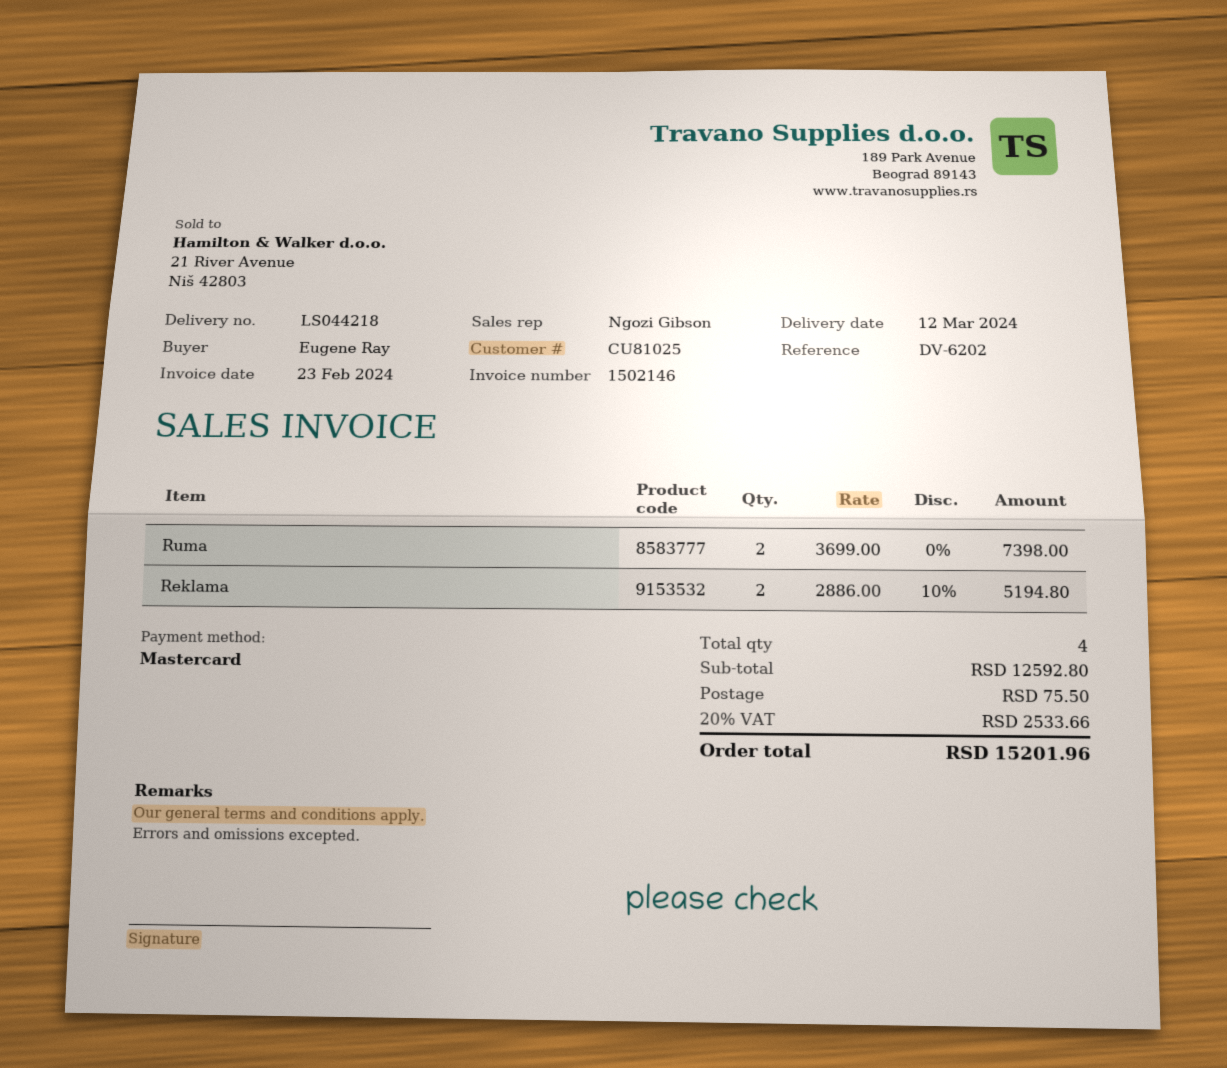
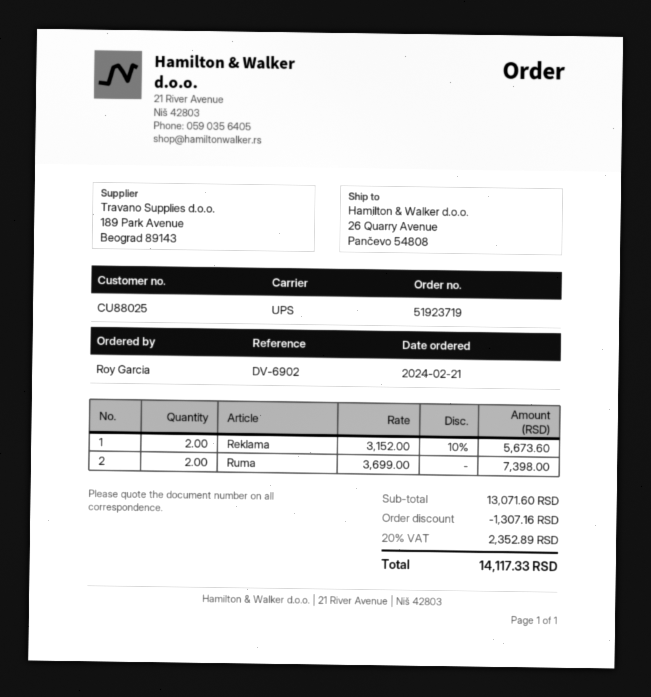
customer number: CU81025 -> CU88025
reference: DV-6202 -> DV-6902
ordered by: Eugene Ray -> Roy Garcia
Reklama: 2 x 2886.00 - 10% = 5194.80 -> 2 x 3152.00 - 10% = 5673.60
subtotal: 12592.80 -> 13071.60
discount: none -> 1307.16
shipping: 75.50 -> none
tax: 20% = 2533.66 -> 20% = 2352.89
total: 15201.96 -> 14117.33

